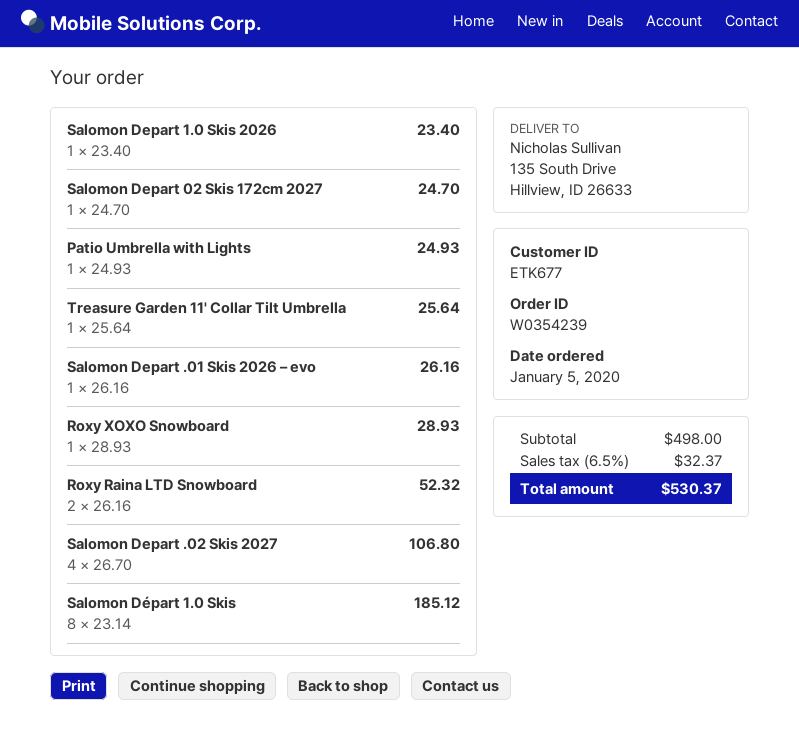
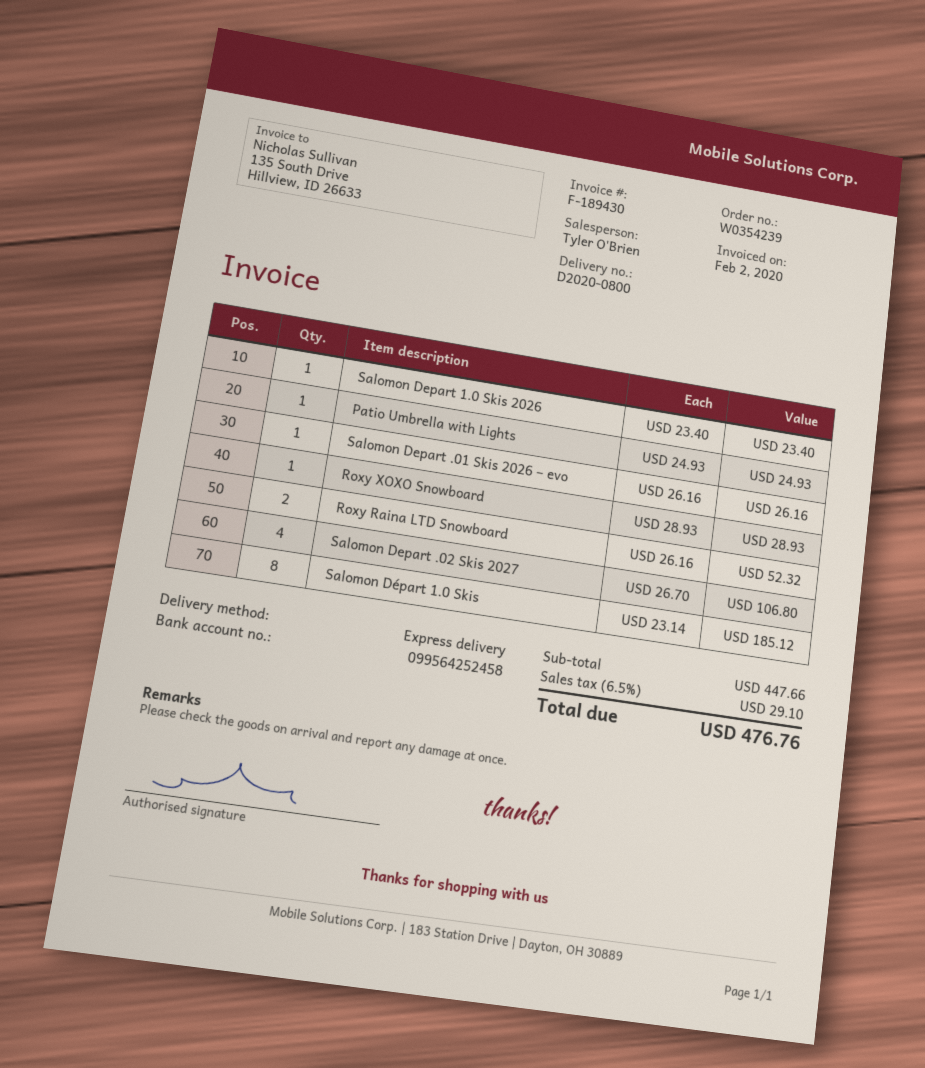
Salomon Depart 02 Skis 172cm 2027: 1 x 24.70 = 24.70 -> none
Treasure Garden 11' Collar Tilt Umbrella: 1 x 25.64 = 25.64 -> none
subtotal: 498.00 -> 447.66
tax: 6.5% = 32.37 -> 6.5% = 29.10
total: 530.37 -> 476.76

